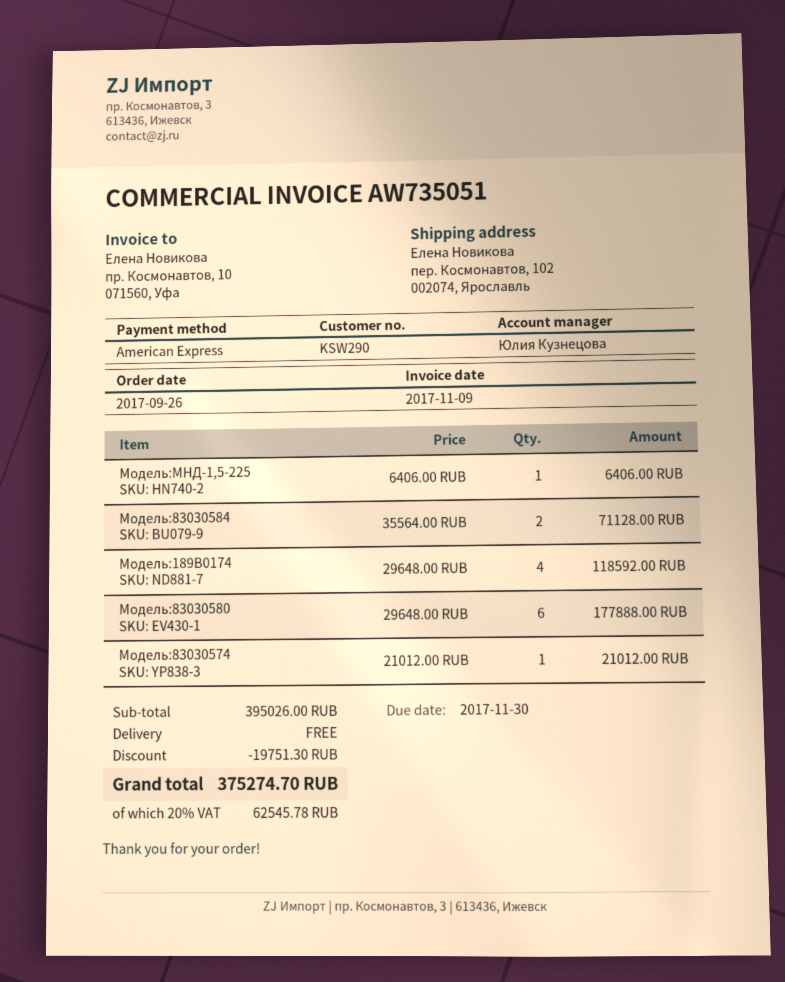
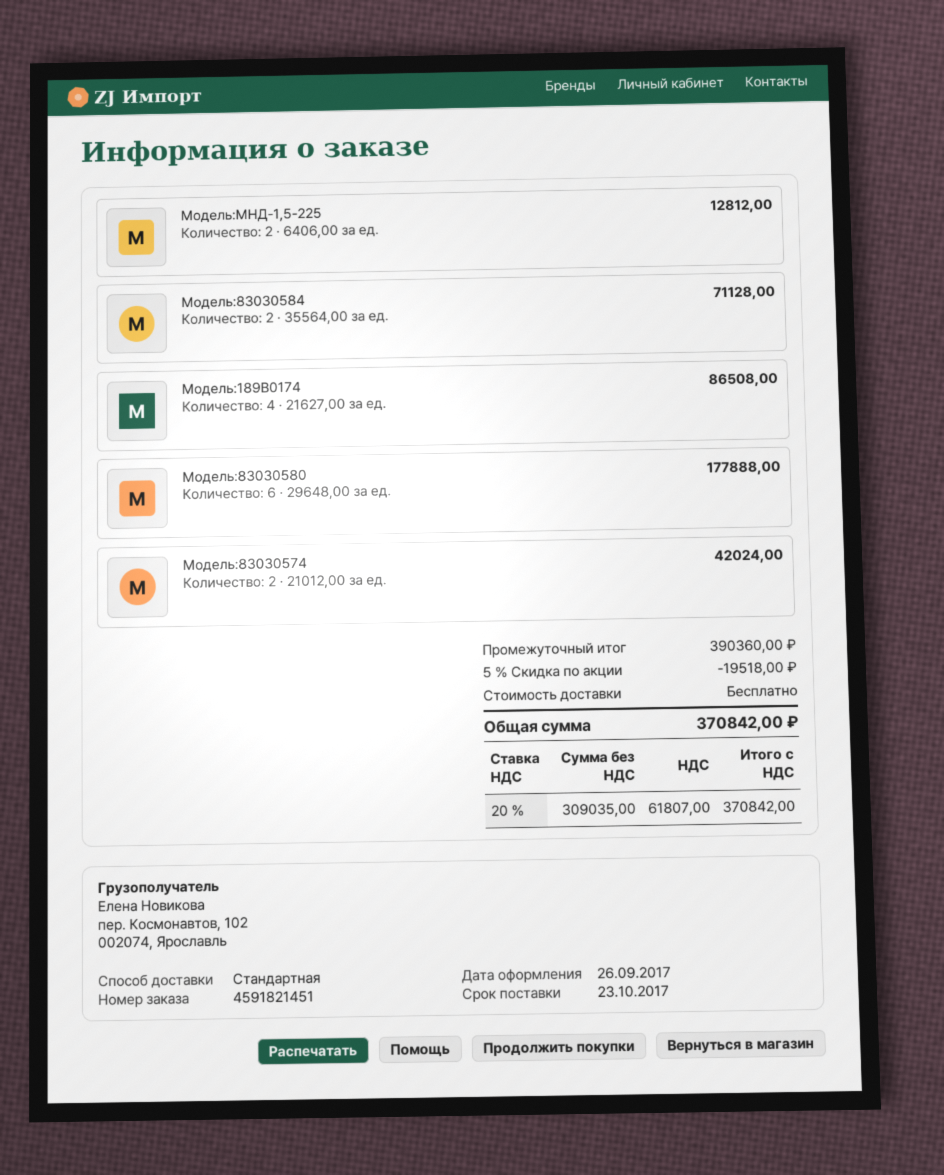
Модель:МНД-1,5-225: 1 x 6406.00 = 6406.00 -> 2 x 6406.00 = 12812.00
Модель:189B0174: 4 x 29648.00 = 118592.00 -> 4 x 21627.00 = 86508.00
Модель:83030574: 1 x 21012.00 = 21012.00 -> 2 x 21012.00 = 42024.00
subtotal: 395026.00 -> 390360.00
discount: 19751.30 -> 19518.00
tax: 20% = 62545.78 -> 20% = 61807.00
total: 375274.70 -> 370842.00

